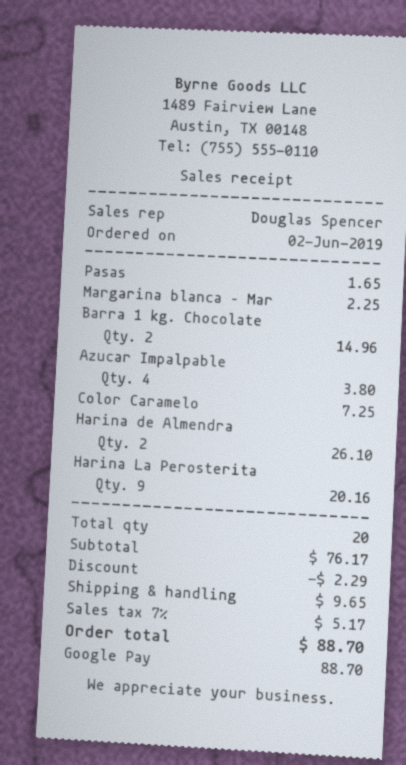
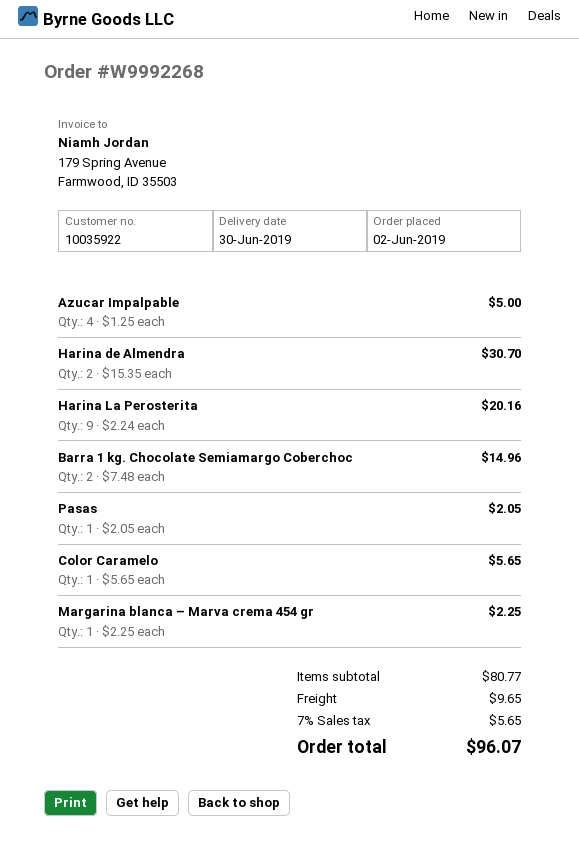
Pasas: 1 for 1.65 -> 1 for 2.05
Azucar Impalpable: 4 for 3.80 -> 4 for 5.00
Color Caramelo: 1 for 7.25 -> 1 for 5.65
Harina de Almendra: 2 for 26.10 -> 2 for 30.70
subtotal: 76.17 -> 80.77
discount: 2.29 -> none
tax: 7% = 5.17 -> 7% = 5.65
total: 88.70 -> 96.07

